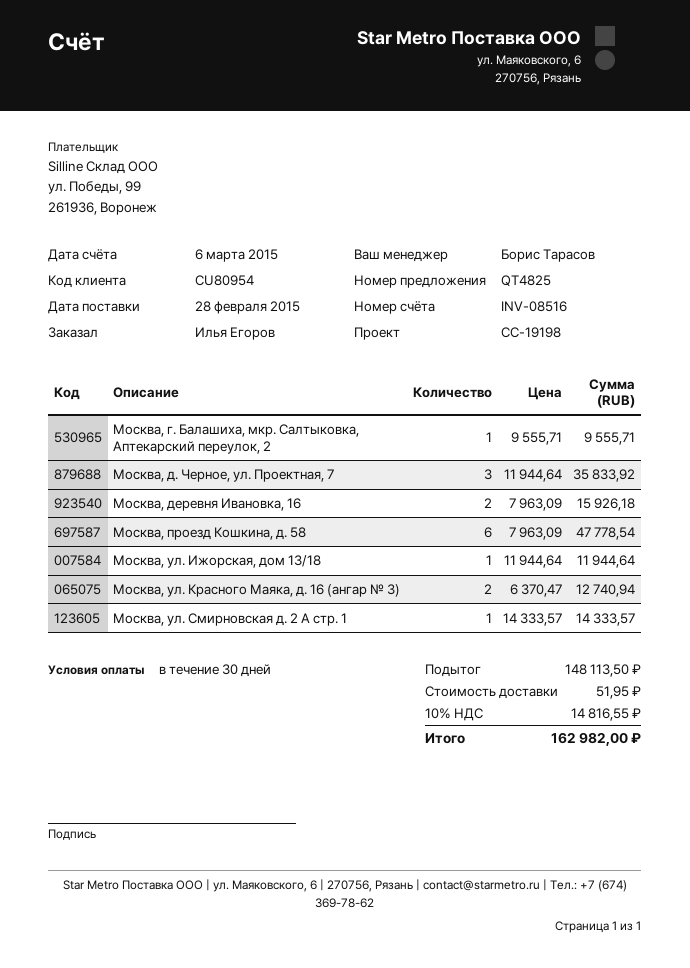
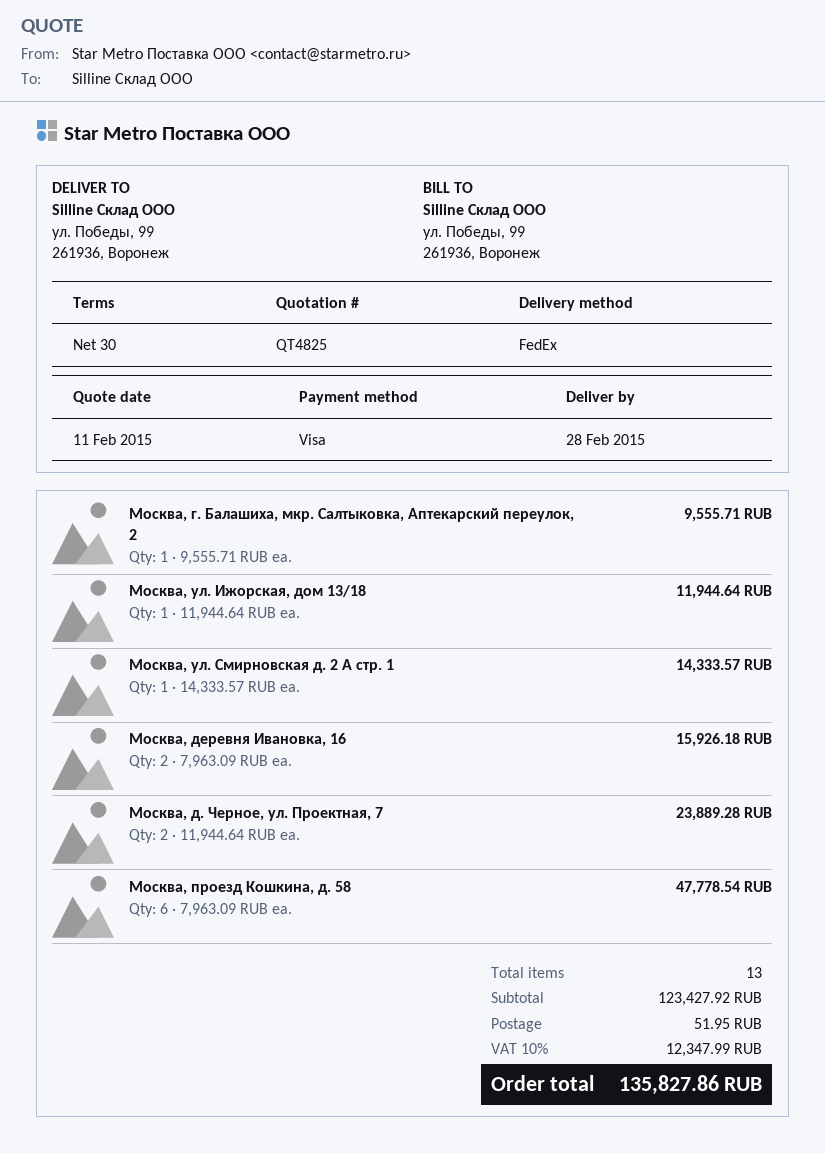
Москва, д. Черное, ул. Проектная, 7: 3 x 11944.64 = 35833.92 -> 2 x 11944.64 = 23889.28
Москва, ул. Красного Маяка, д. 16 (ангар № 3): 2 x 6370.47 = 12740.94 -> none
subtotal: 148113.50 -> 123427.92
tax: 10% = 14816.55 -> 10% = 12347.99
total: 162982.00 -> 135827.86

